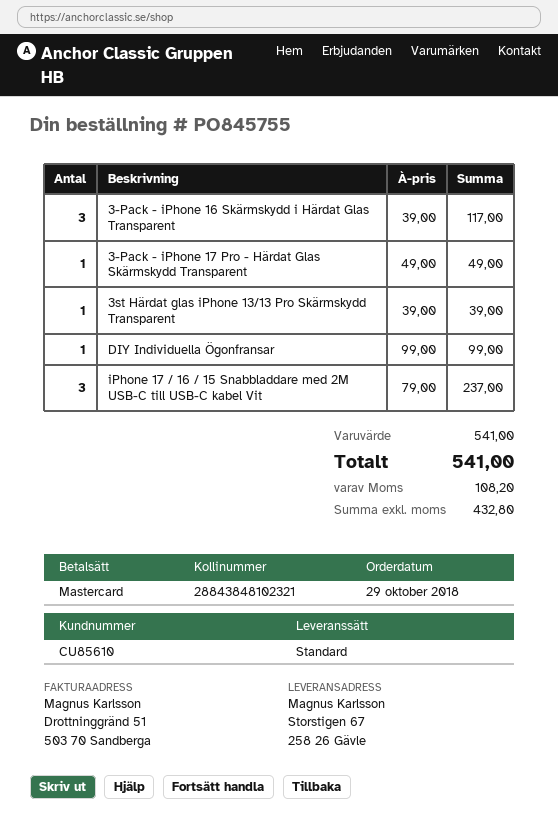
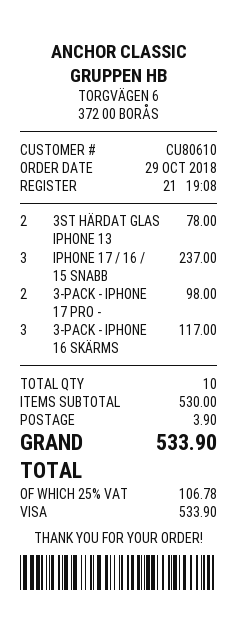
customer number: CU85610 -> CU80610
payment method: Mastercard -> Visa
3-Pack - iPhone 17 Pro - Härdat Glas Skärmskydd Transparent: 1 for 49.00 -> 2 for 98.00
3st Härdat glas iPhone 13/13 Pro Skärmskydd Transparent: 1 for 39.00 -> 2 for 78.00
DIY Individuella Ögonfransar: 1 for 99.00 -> none
subtotal: 541.00 -> 530.00
shipping: none -> 3.90
tax: 108.20 -> 106.78
total: 541.00 -> 533.90

